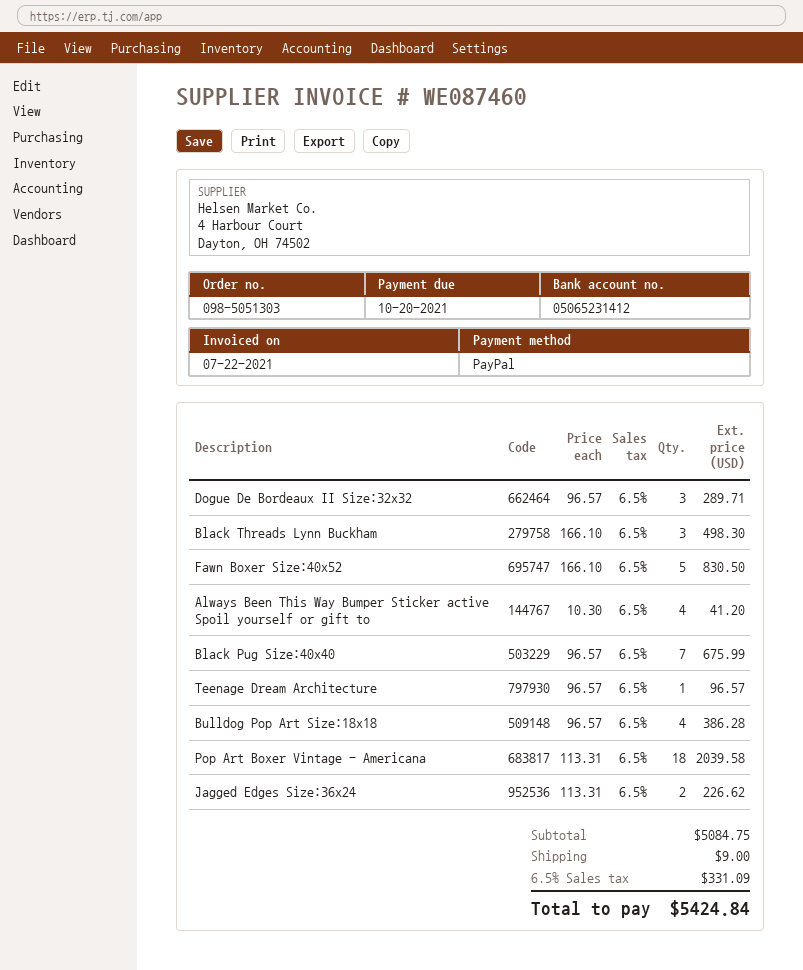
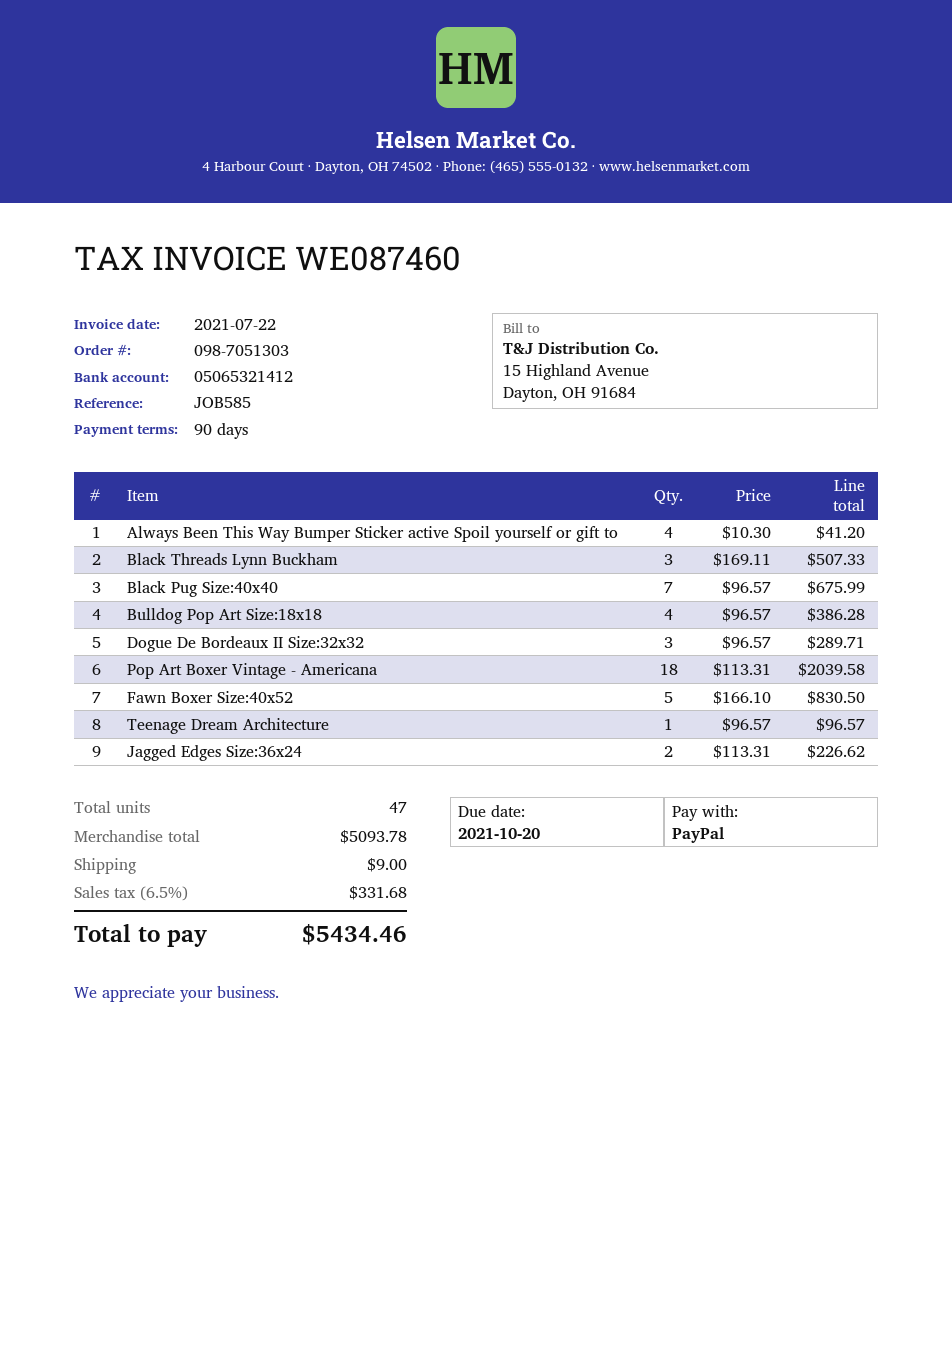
order number: 098-5051303 -> 098-7051303
bank account: 05065231412 -> 05065321412
Black Threads Lynn Buckham: 3 x 166.10 = 498.30 -> 3 x 169.11 = 507.33
subtotal: 5084.75 -> 5093.78
tax: 6.5% = 331.09 -> 6.5% = 331.68
total: 5424.84 -> 5434.46

